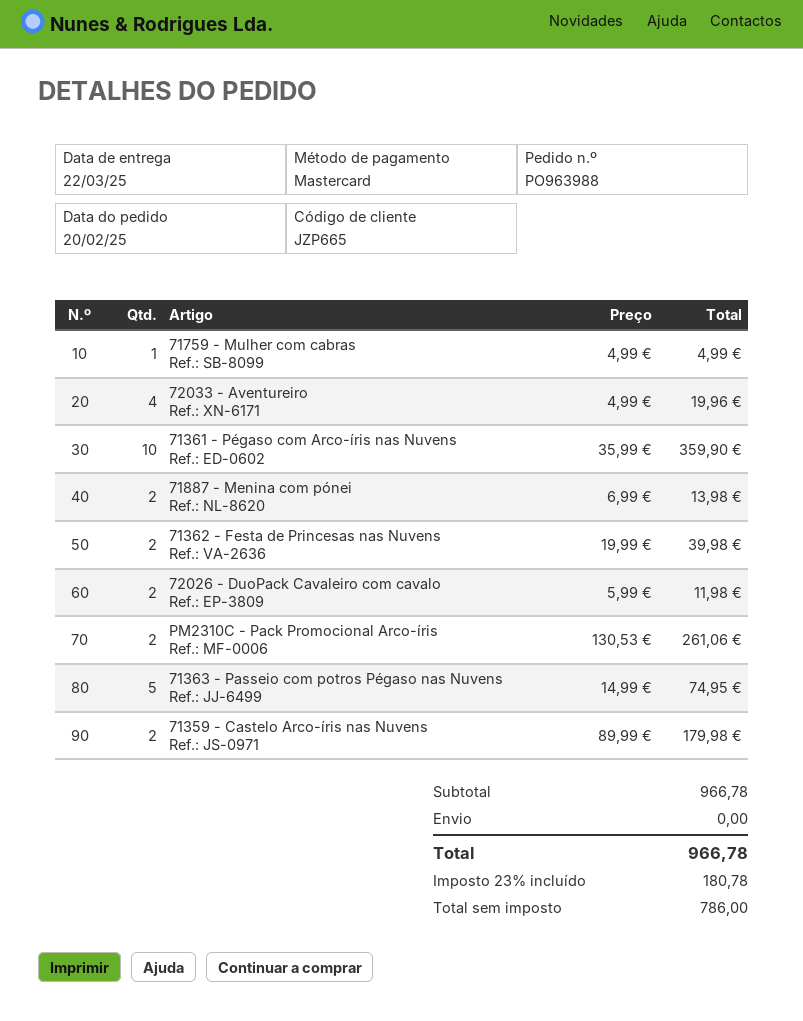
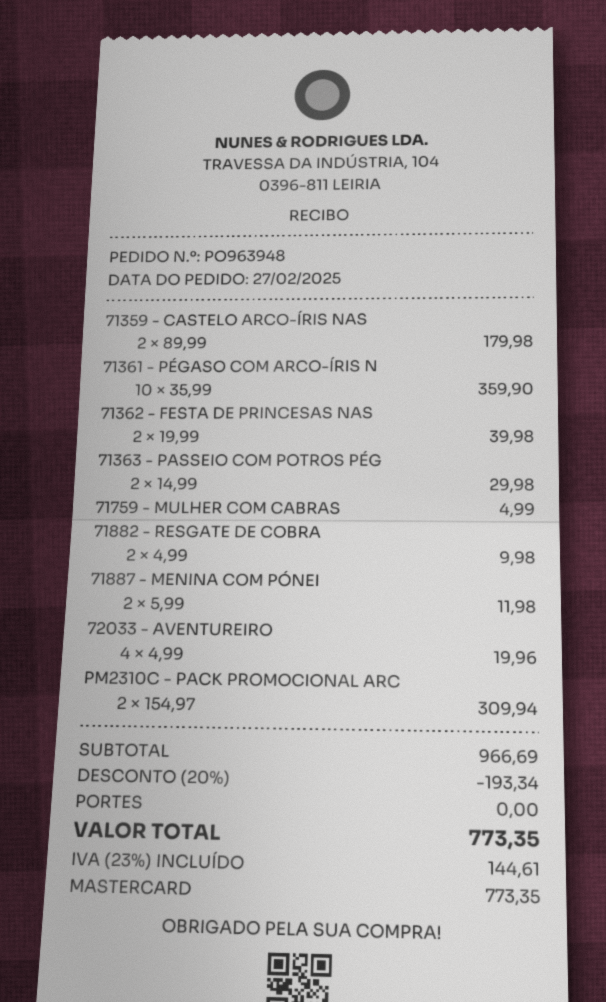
order number: PO963988 -> PO963948
order date: 2025-02-20 -> 2025-02-27
71887 - Menina com pónei: 2 x 6.99 = 13.98 -> 2 x 5.99 = 11.98
72026 - DuoPack Cavaleiro com cavalo: 2 x 5.99 = 11.98 -> none
PM2310C - Pack Promocional Arco-íris: 2 x 130.53 = 261.06 -> 2 x 154.97 = 309.94
71363 - Passeio com potros Pégaso nas Nuvens: 5 x 14.99 = 74.95 -> 2 x 14.99 = 29.98
71882 - RESGATE DE COBRA: none -> 2 x 4.99 = 9.98
subtotal: 966.78 -> 966.69
discount: none -> 20% = 193.34
tax: 23% = 180.78 -> 23% = 144.61
total: 966.78 -> 773.35

